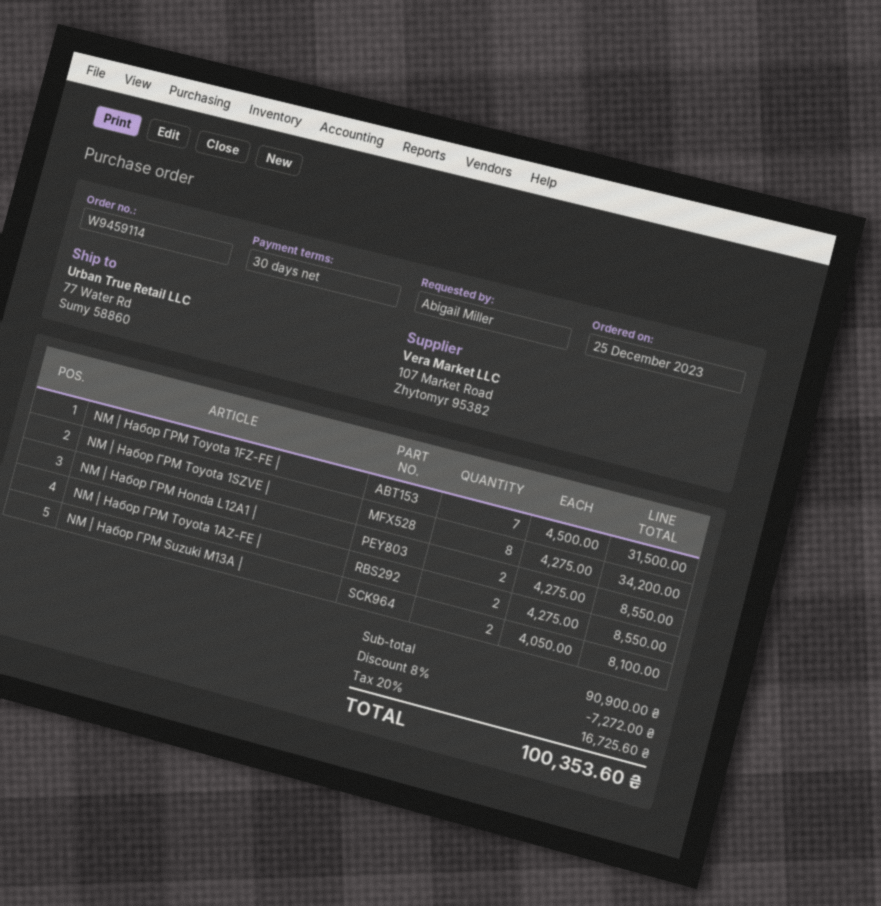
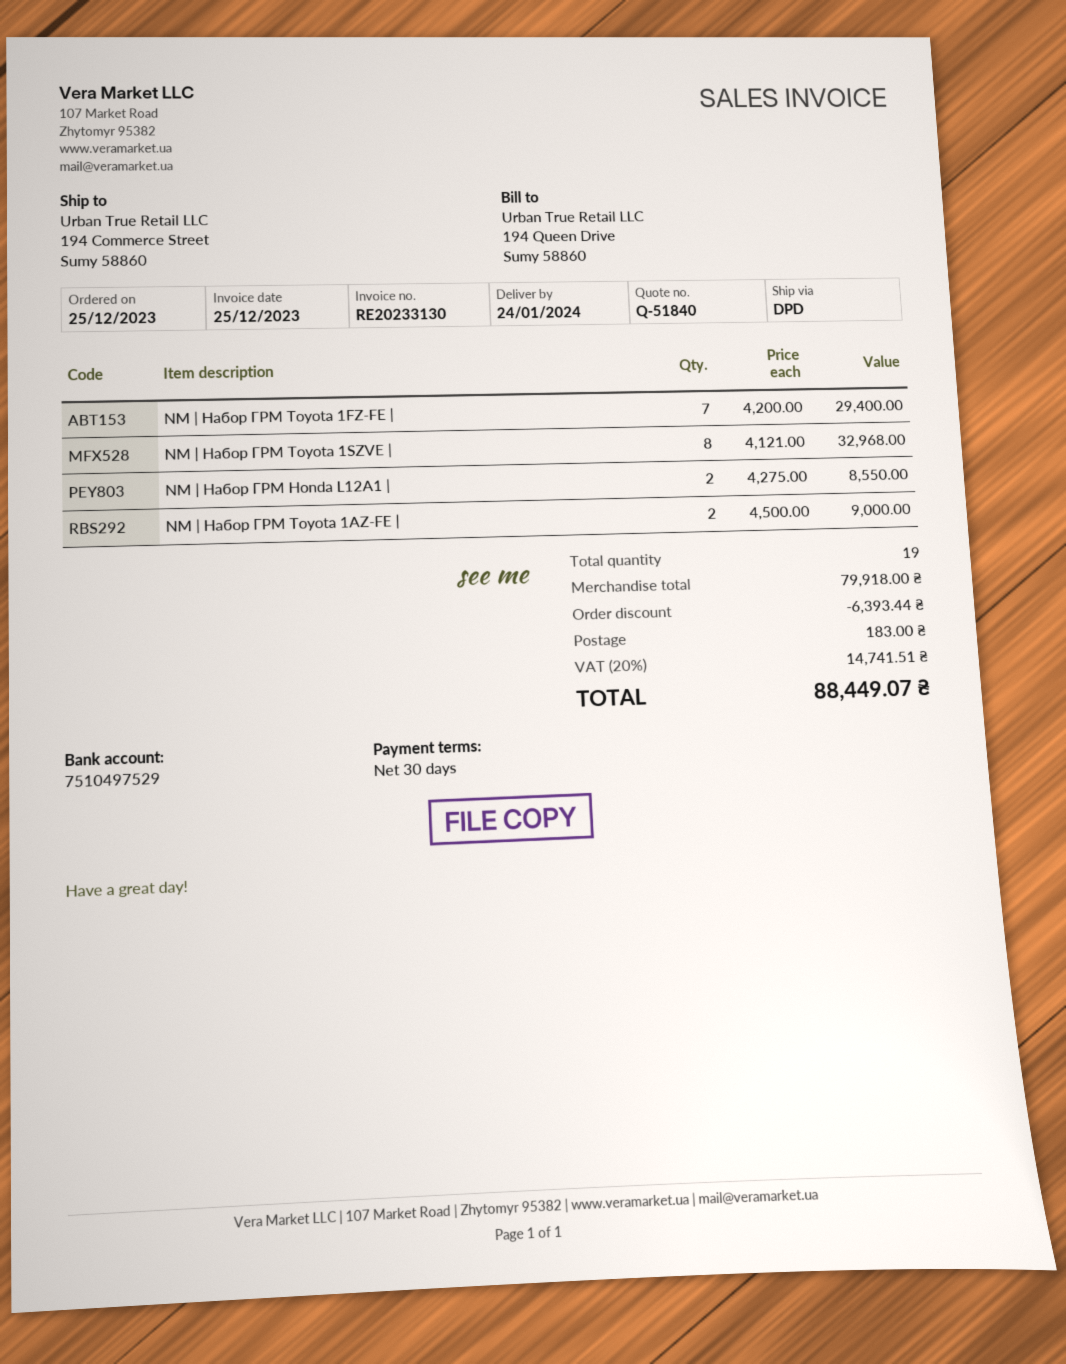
ship to: 77 Water Rd, Sumy 58860 -> 194 Commerce Street, Sumy 58860
NM | Набор ГРМ Toyota 1FZ-FE |: 7 x 4500.00 = 31500.00 -> 7 x 4200.00 = 29400.00
NM | Набор ГРМ Toyota 1SZVE |: 8 x 4275.00 = 34200.00 -> 8 x 4121.00 = 32968.00
NM | Набор ГРМ Toyota 1AZ-FE |: 2 x 4275.00 = 8550.00 -> 2 x 4500.00 = 9000.00
NM | Набор ГРМ Suzuki M13A |: 2 x 4050.00 = 8100.00 -> none
subtotal: 90900.00 -> 79918.00
discount: 7272.00 -> 6393.44
shipping: none -> 183.00
tax: 20% = 16725.60 -> 20% = 14741.51
total: 100353.60 -> 88449.07

